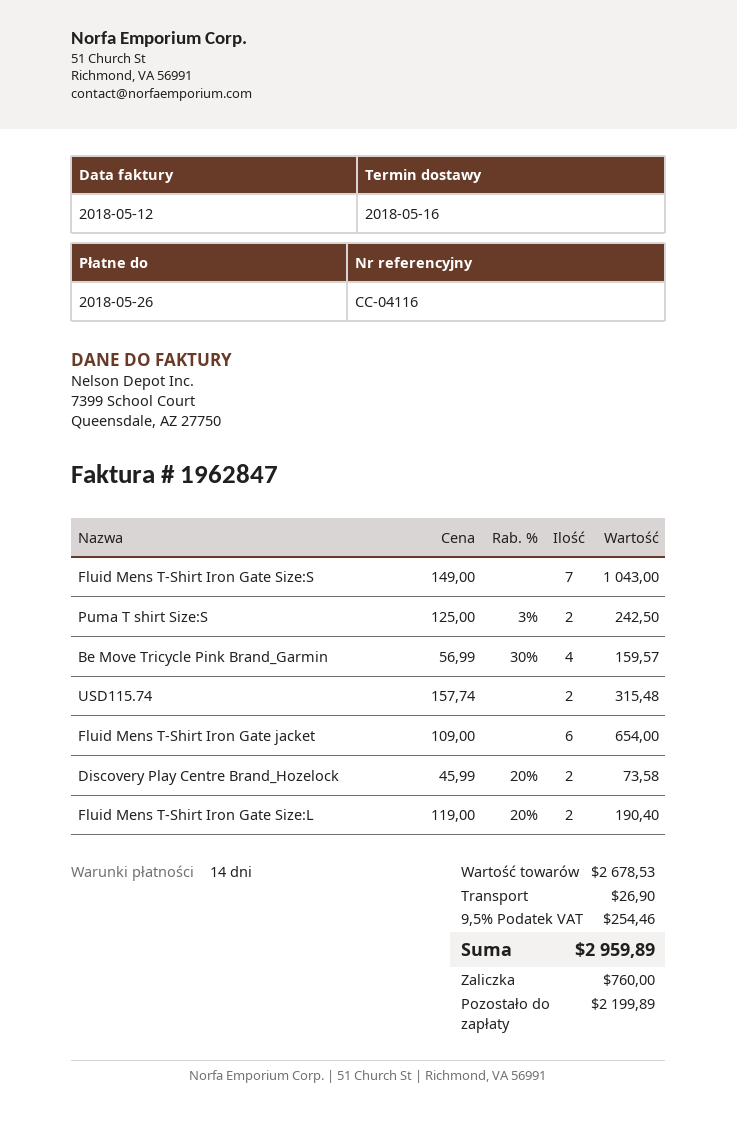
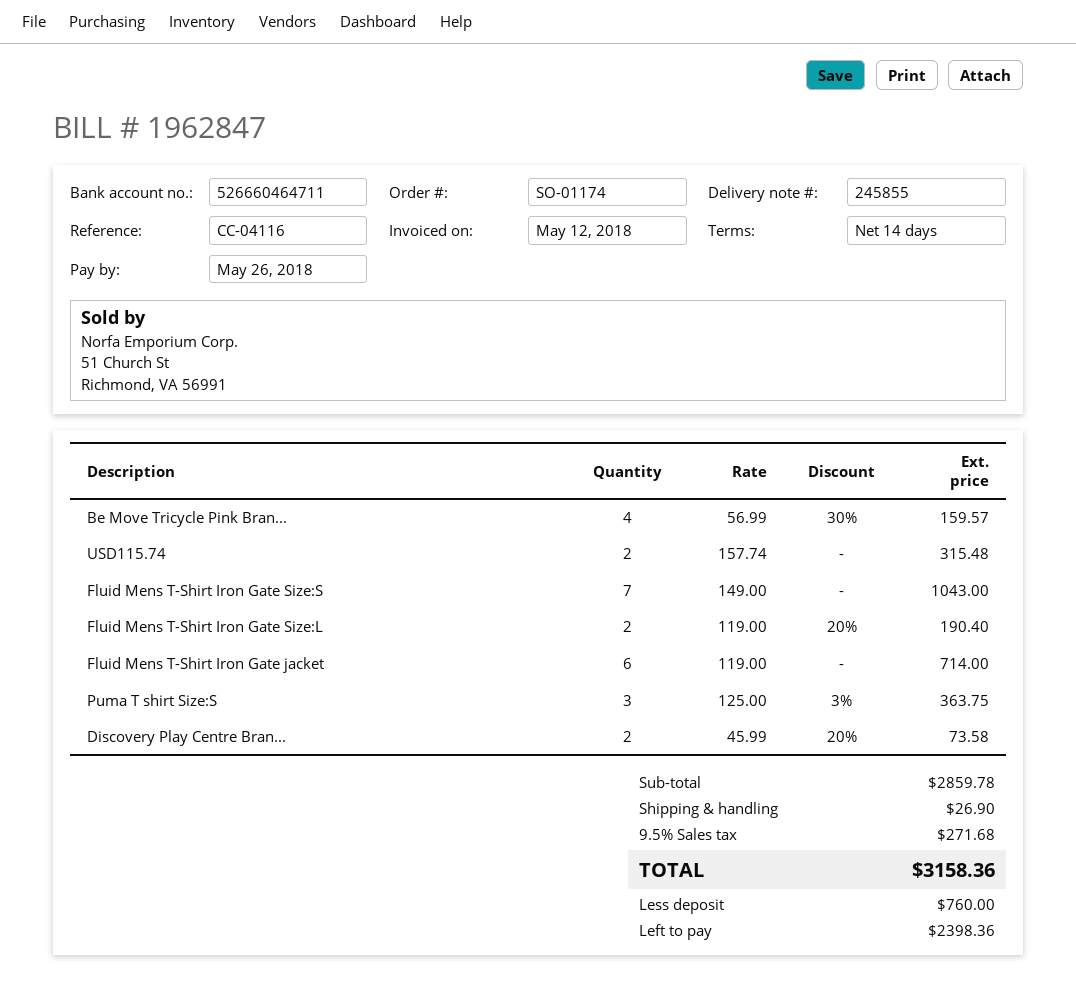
Puma T shirt Size:S: 2 x 125.00 - 3% = 242.50 -> 3 x 125.00 - 3% = 363.75
Fluid Mens T-Shirt Iron Gate jacket: 6 x 109.00 = 654.00 -> 6 x 119.00 = 714.00
subtotal: 2678.53 -> 2859.78
tax: 9.5% = 254.46 -> 9.5% = 271.68
total: 2959.89 -> 3158.36
balance: 2199.89 -> 2398.36

